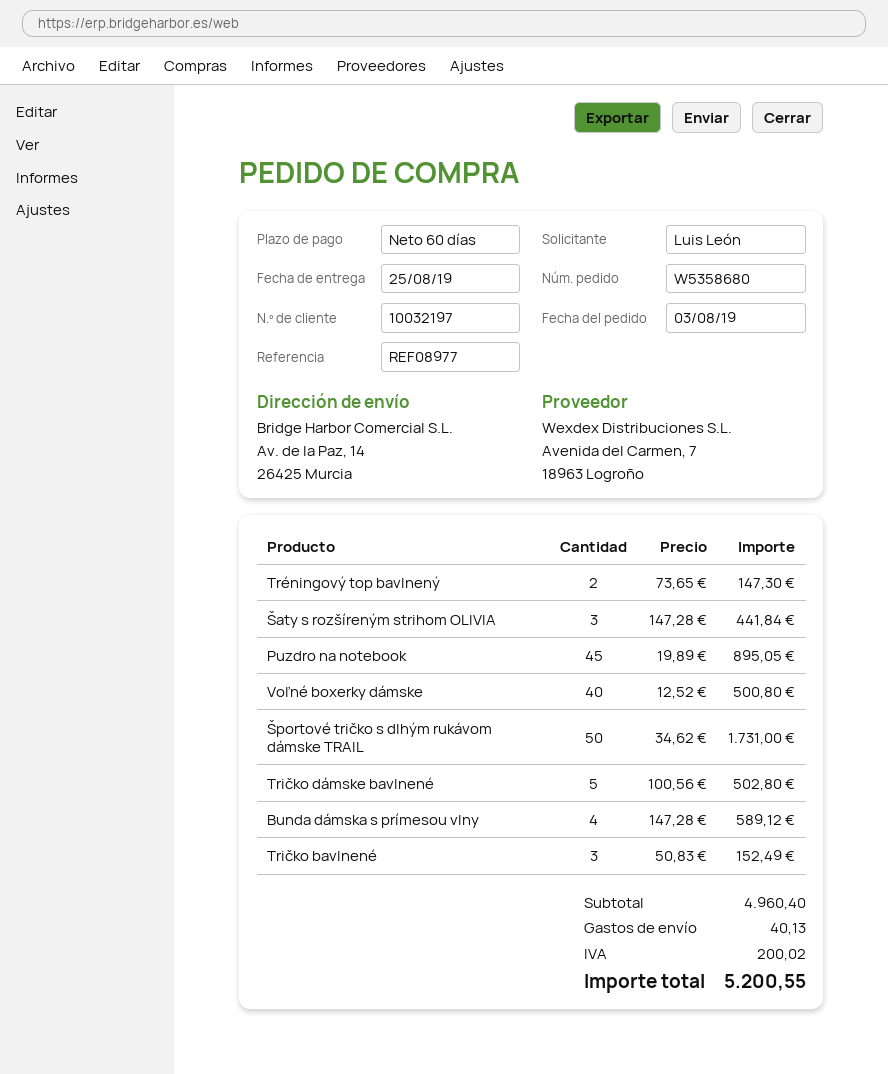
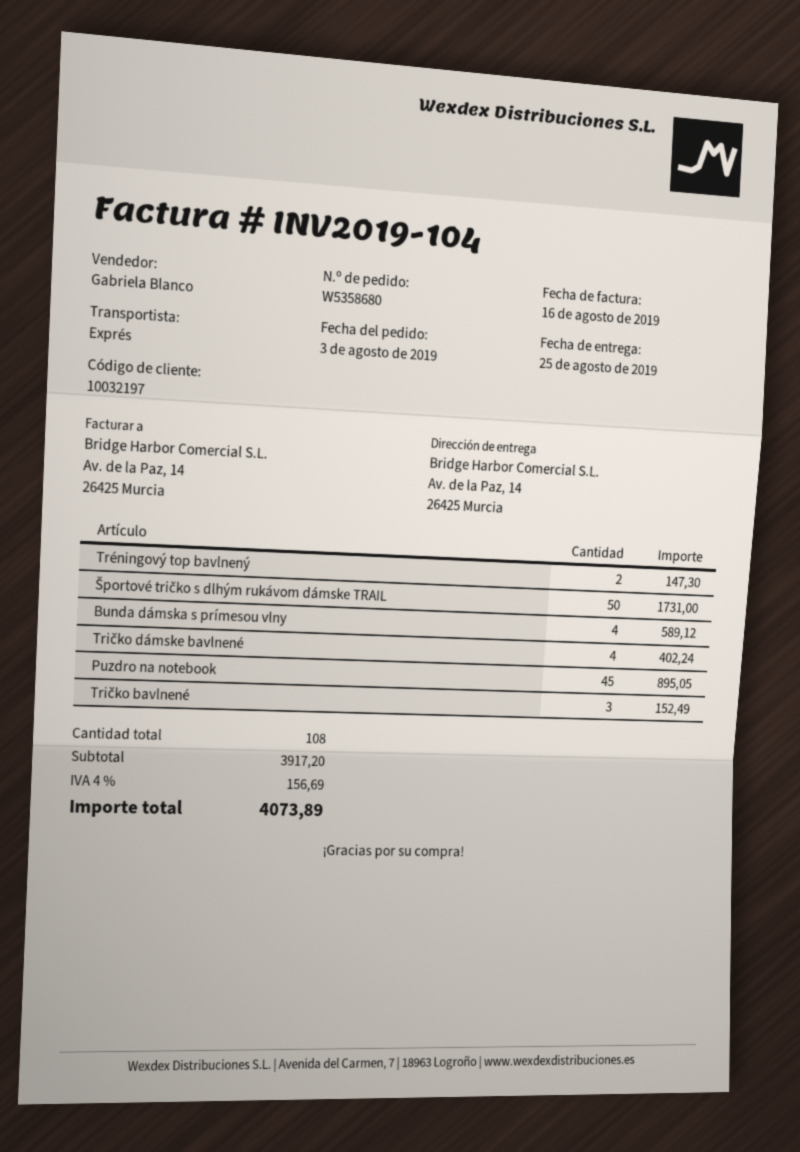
Šaty s rozšíreným strihom OLIVIA: 3 for 441.84 -> none
Voľné boxerky dámske: 40 for 500.80 -> none
Tričko dámske bavlnené: 5 for 502.80 -> 4 for 402.24
subtotal: 4960.40 -> 3917.20
shipping: 40.13 -> none
tax: 200.02 -> 156.69
total: 5200.55 -> 4073.89

